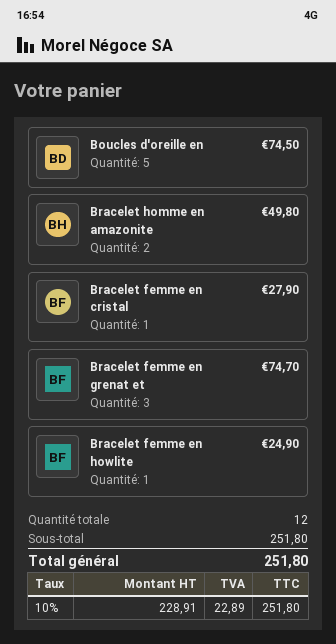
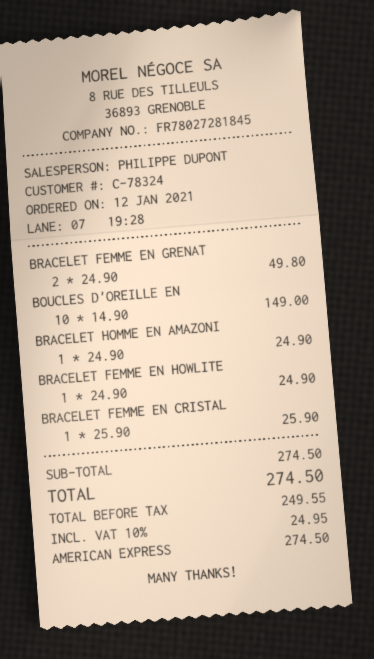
Boucles d'oreille en: 5 for 74.50 -> 10 for 149.00
Bracelet homme en amazonite: 2 for 49.80 -> 1 for 24.90
Bracelet femme en cristal: 1 for 27.90 -> 1 for 25.90
Bracelet femme en grenat et: 3 for 74.70 -> 2 for 49.80
subtotal: 251.80 -> 274.50
net: 228.91 -> 249.55
tax: 10% = 22.89 -> 10% = 24.95
total: 251.80 -> 274.50

